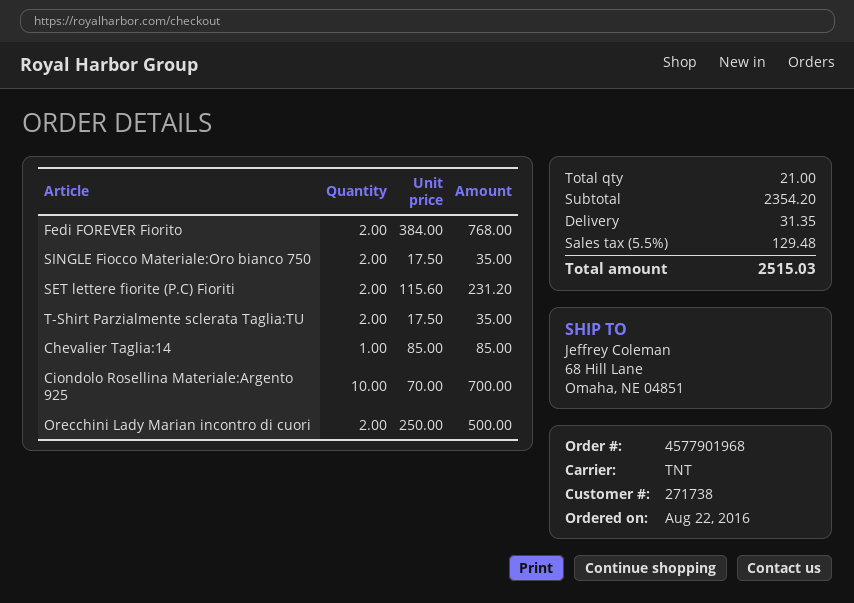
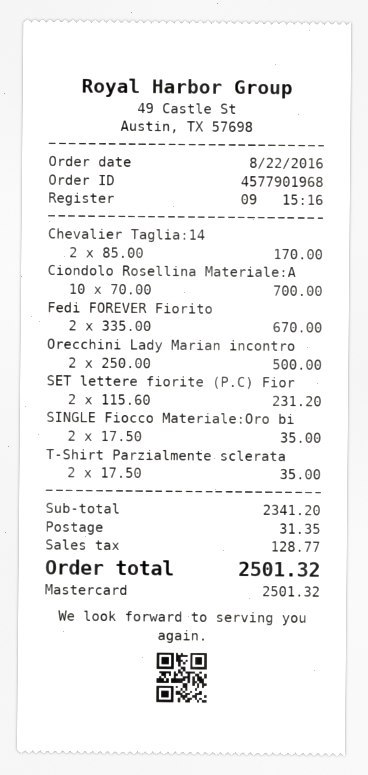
Fedi FOREVER Fiorito: 2 x 384.00 = 768.00 -> 2 x 335.00 = 670.00
Chevalier Taglia:14: 1 x 85.00 = 85.00 -> 2 x 85.00 = 170.00
subtotal: 2354.20 -> 2341.20
tax: 129.48 -> 128.77
total: 2515.03 -> 2501.32

